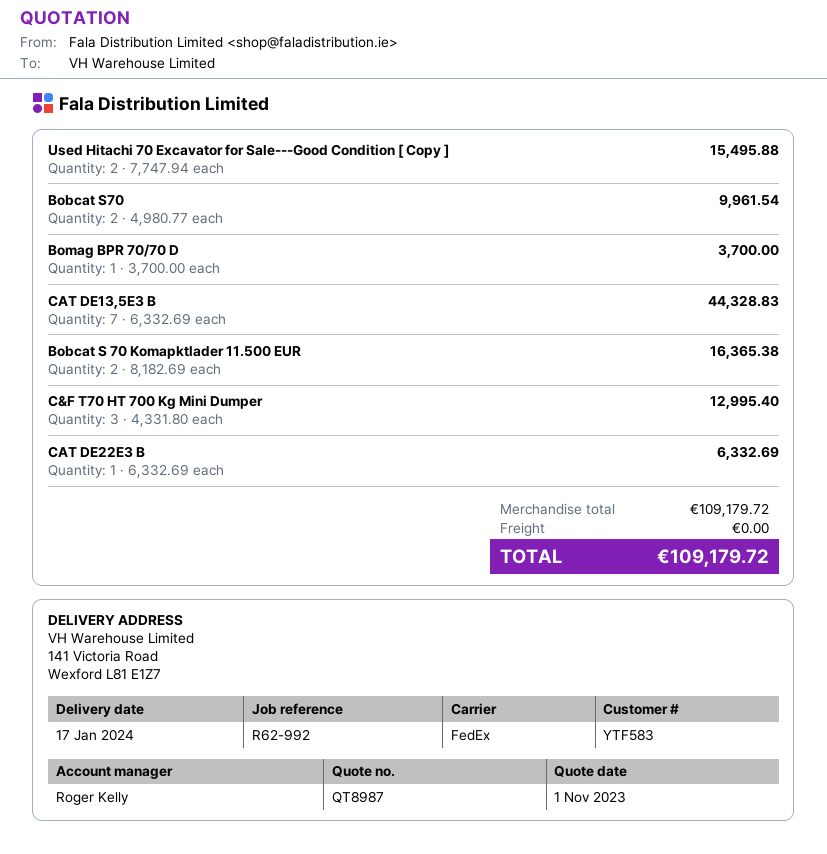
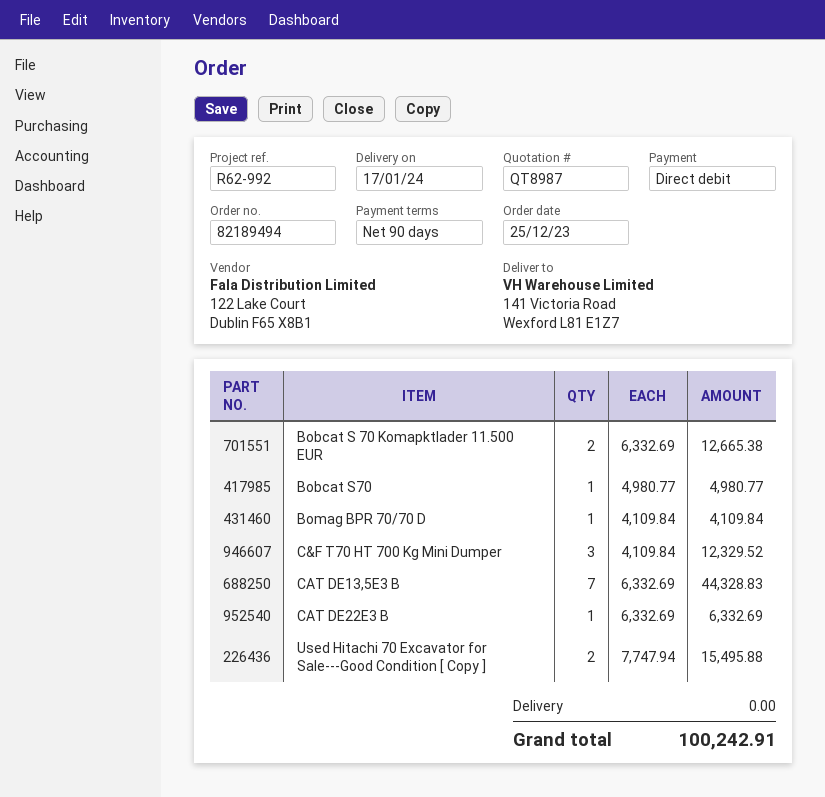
Bobcat S70: 2 x 4980.77 = 9961.54 -> 1 x 4980.77 = 4980.77
Bomag BPR 70/70 D: 1 x 3700.00 = 3700.00 -> 1 x 4109.84 = 4109.84
Bobcat S 70 Komapktlader 11.500 EUR: 2 x 8182.69 = 16365.38 -> 2 x 6332.69 = 12665.38
C&F T70 HT 700 Kg Mini Dumper: 3 x 4331.80 = 12995.40 -> 3 x 4109.84 = 12329.52
total: 109179.72 -> 100242.91

